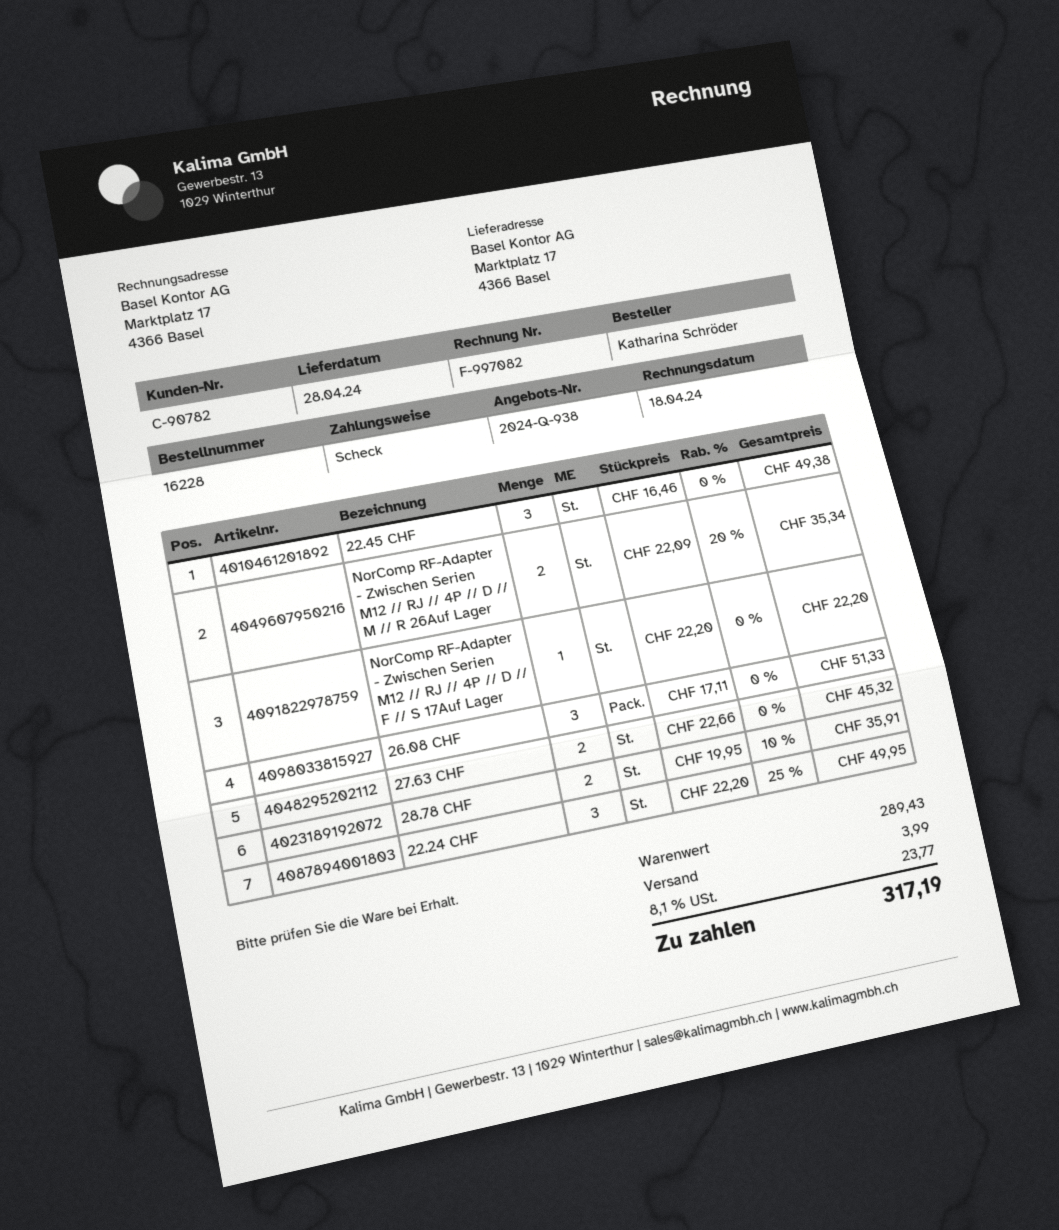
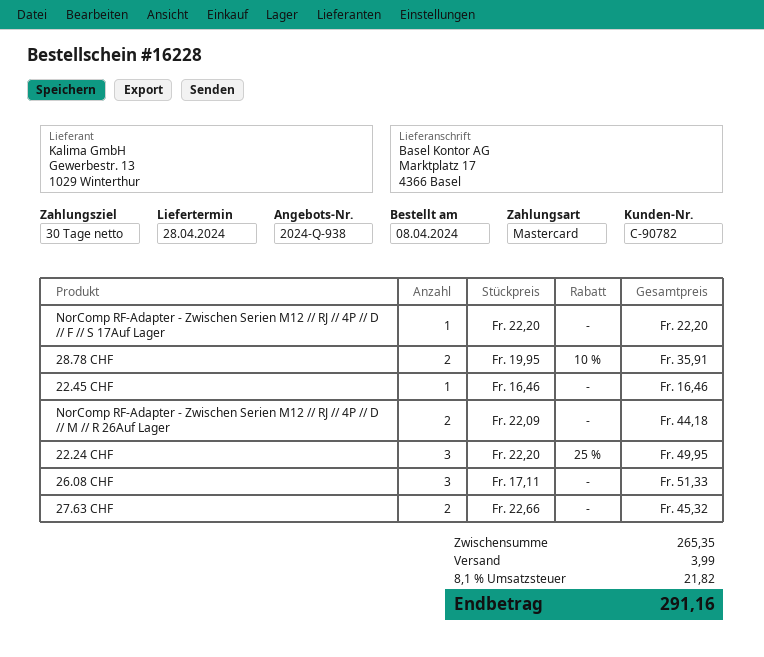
payment method: cheque -> Mastercard
22.45 CHF: 3 x 16.46 = 49.38 -> 1 x 16.46 = 16.46
NorComp RF-Adapter - Zwischen Serien M12 // RJ // 4P // D // M // R 26Auf Lager: 2 x 22.09 - 20% = 35.34 -> 2 x 22.09 = 44.18
subtotal: 289.43 -> 265.35
tax: 8.1% = 23.77 -> 8.1% = 21.82
total: 317.19 -> 291.16

